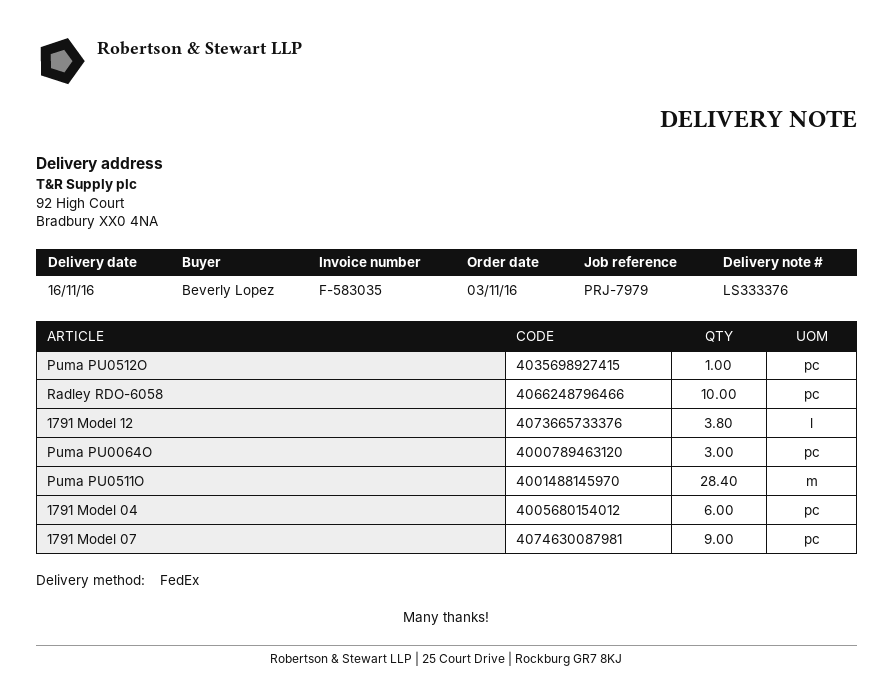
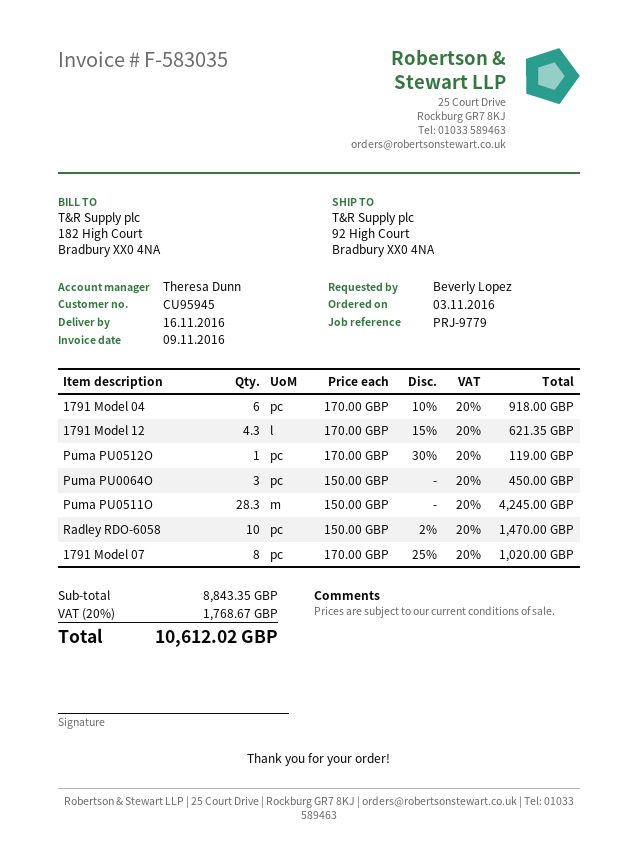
reference: PRJ-7979 -> PRJ-9779
1791 Model 12: 3.8 -> 4.3
Puma PU0511O: 28.4 -> 28.3
1791 Model 07: 9 -> 8

